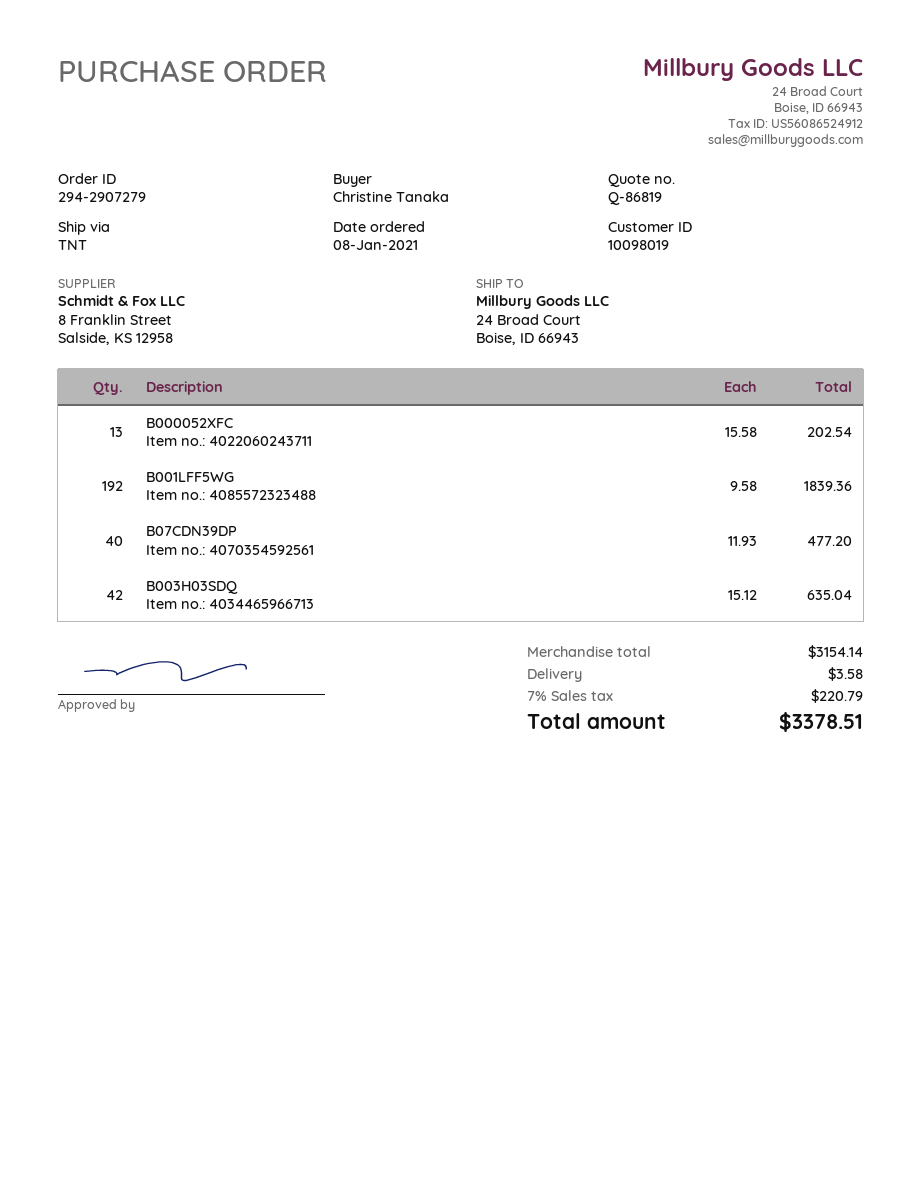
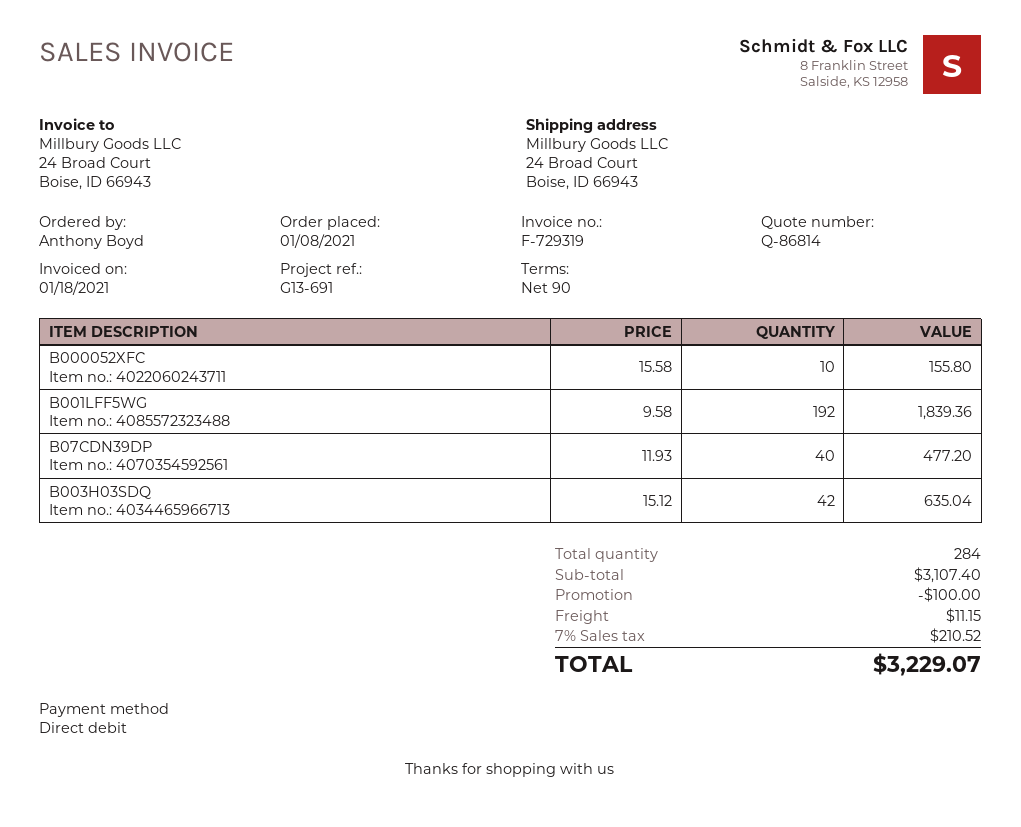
quote number: Q-86819 -> Q-86814
ordered by: Christine Tanaka -> Anthony Boyd
B000052XFC: 13 x 15.58 = 202.54 -> 10 x 15.58 = 155.80
subtotal: 3154.14 -> 3107.40
discount: none -> 100.00
shipping: 3.58 -> 11.15
tax: 7% = 220.79 -> 7% = 210.52
total: 3378.51 -> 3229.07

